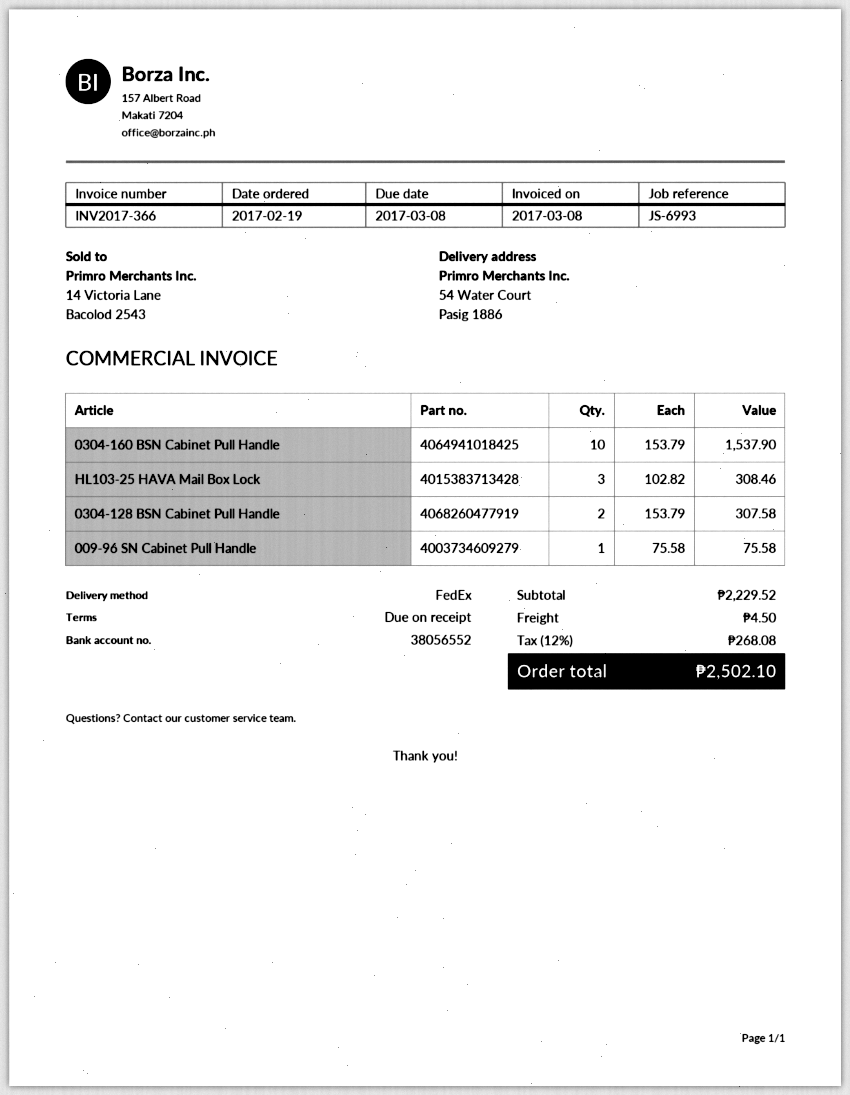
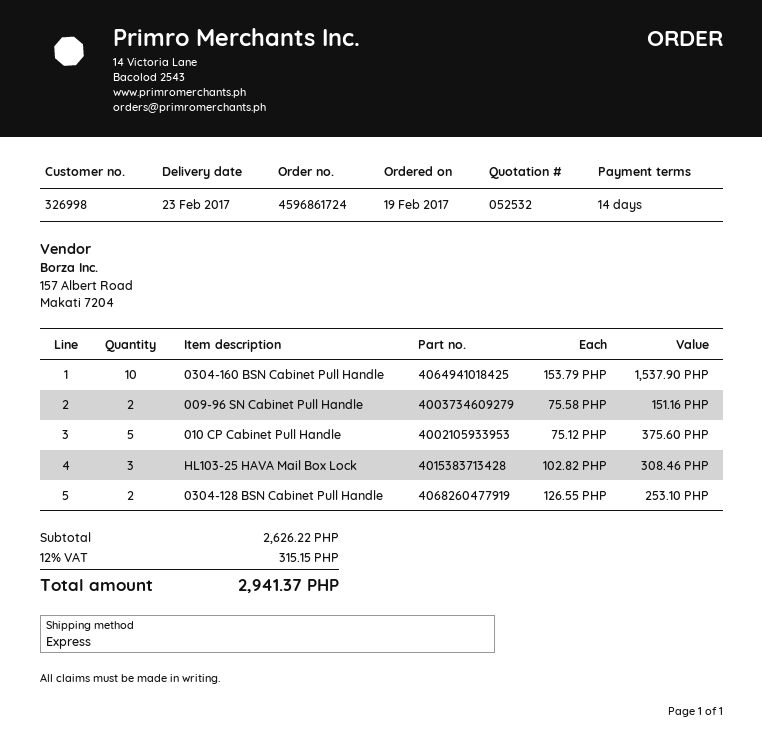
payment terms: on receipt -> 14 days
shipping method: FedEx -> express
0304-128 BSN Cabinet Pull Handle: 2 x 153.79 = 307.58 -> 2 x 126.55 = 253.10
009-96 SN Cabinet Pull Handle: 1 x 75.58 = 75.58 -> 2 x 75.58 = 151.16
010 CP Cabinet Pull Handle: none -> 5 x 75.12 = 375.60
subtotal: 2229.52 -> 2626.22
shipping: 4.50 -> none
tax: 12% = 268.08 -> 12% = 315.15
total: 2502.10 -> 2941.37

